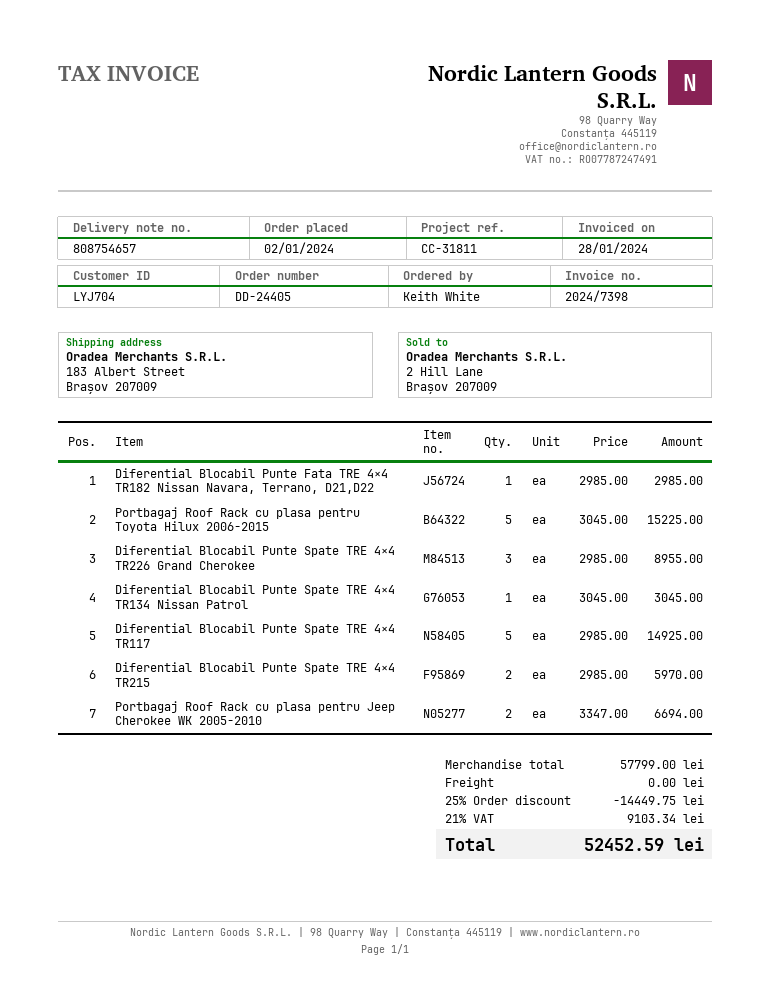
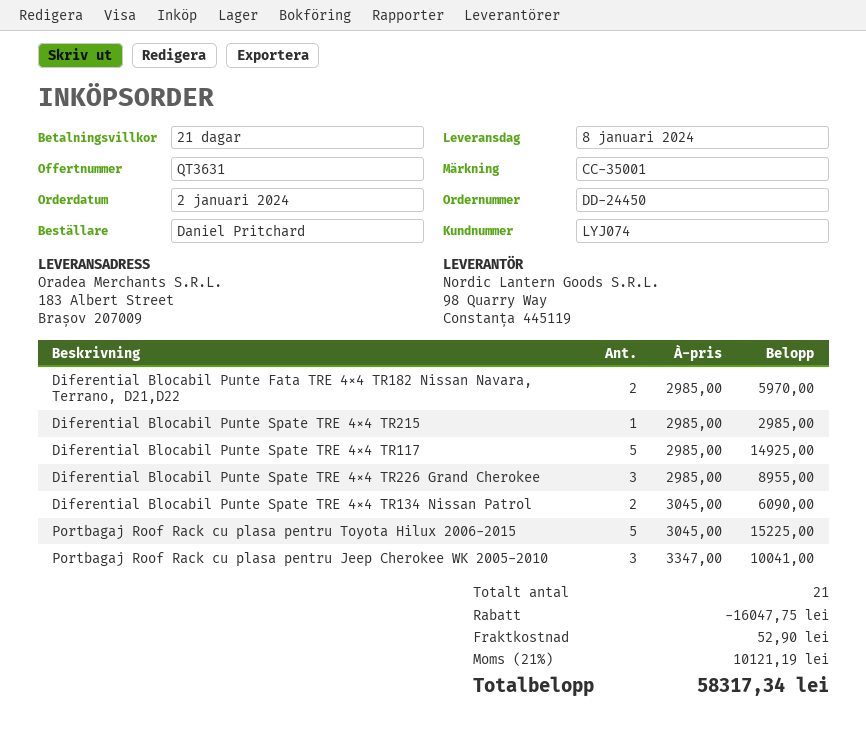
order number: DD-24405 -> DD-24450
customer number: LYJ704 -> LYJ074
reference: CC-31811 -> CC-35001
ordered by: Keith White -> Daniel Pritchard
Diferential Blocabil Punte Fata TRE 4×4 TR182 Nissan Navara, Terrano, D21,D22: 1 x 2985.00 = 2985.00 -> 2 x 2985.00 = 5970.00
Diferential Blocabil Punte Spate TRE 4×4 TR134 Nissan Patrol: 1 x 3045.00 = 3045.00 -> 2 x 3045.00 = 6090.00
Diferential Blocabil Punte Spate TRE 4×4 TR215: 2 x 2985.00 = 5970.00 -> 1 x 2985.00 = 2985.00
Portbagaj Roof Rack cu plasa pentru Jeep Cherokee WK 2005-2010: 2 x 3347.00 = 6694.00 -> 3 x 3347.00 = 10041.00
discount: 14449.75 -> 16047.75
shipping: 0.00 -> 52.90
tax: 21% = 9103.34 -> 21% = 10121.19
total: 52452.59 -> 58317.34

